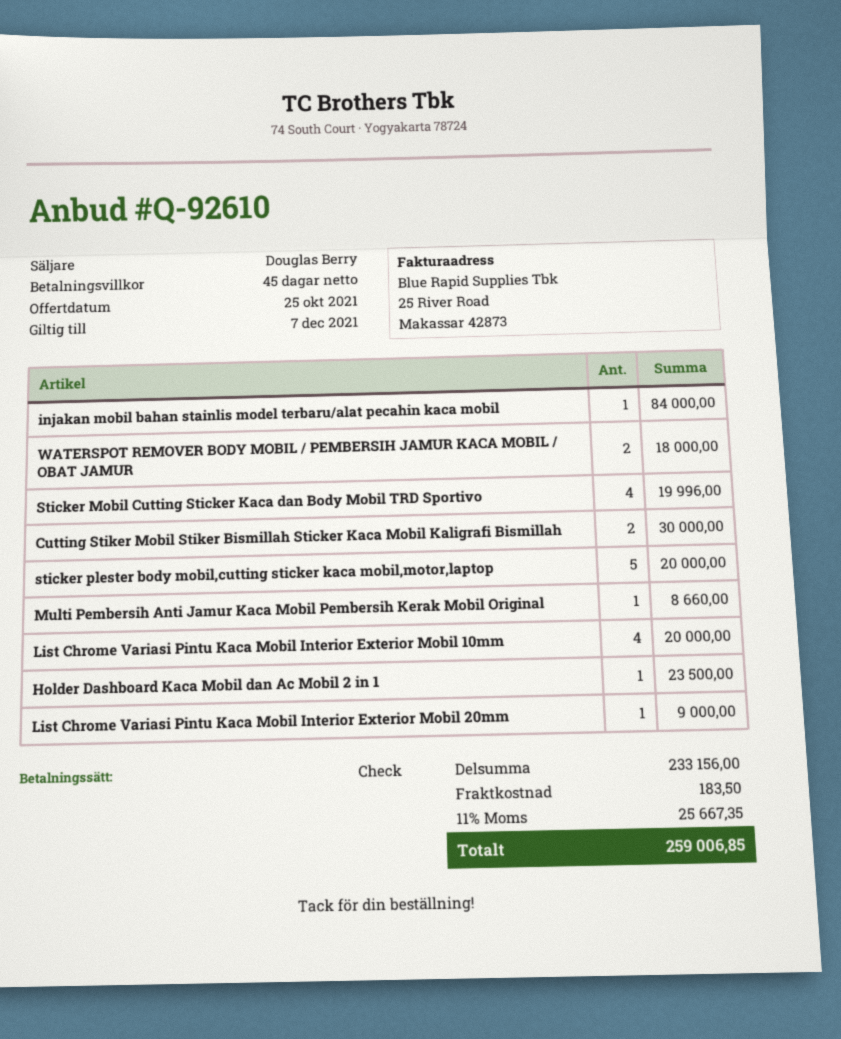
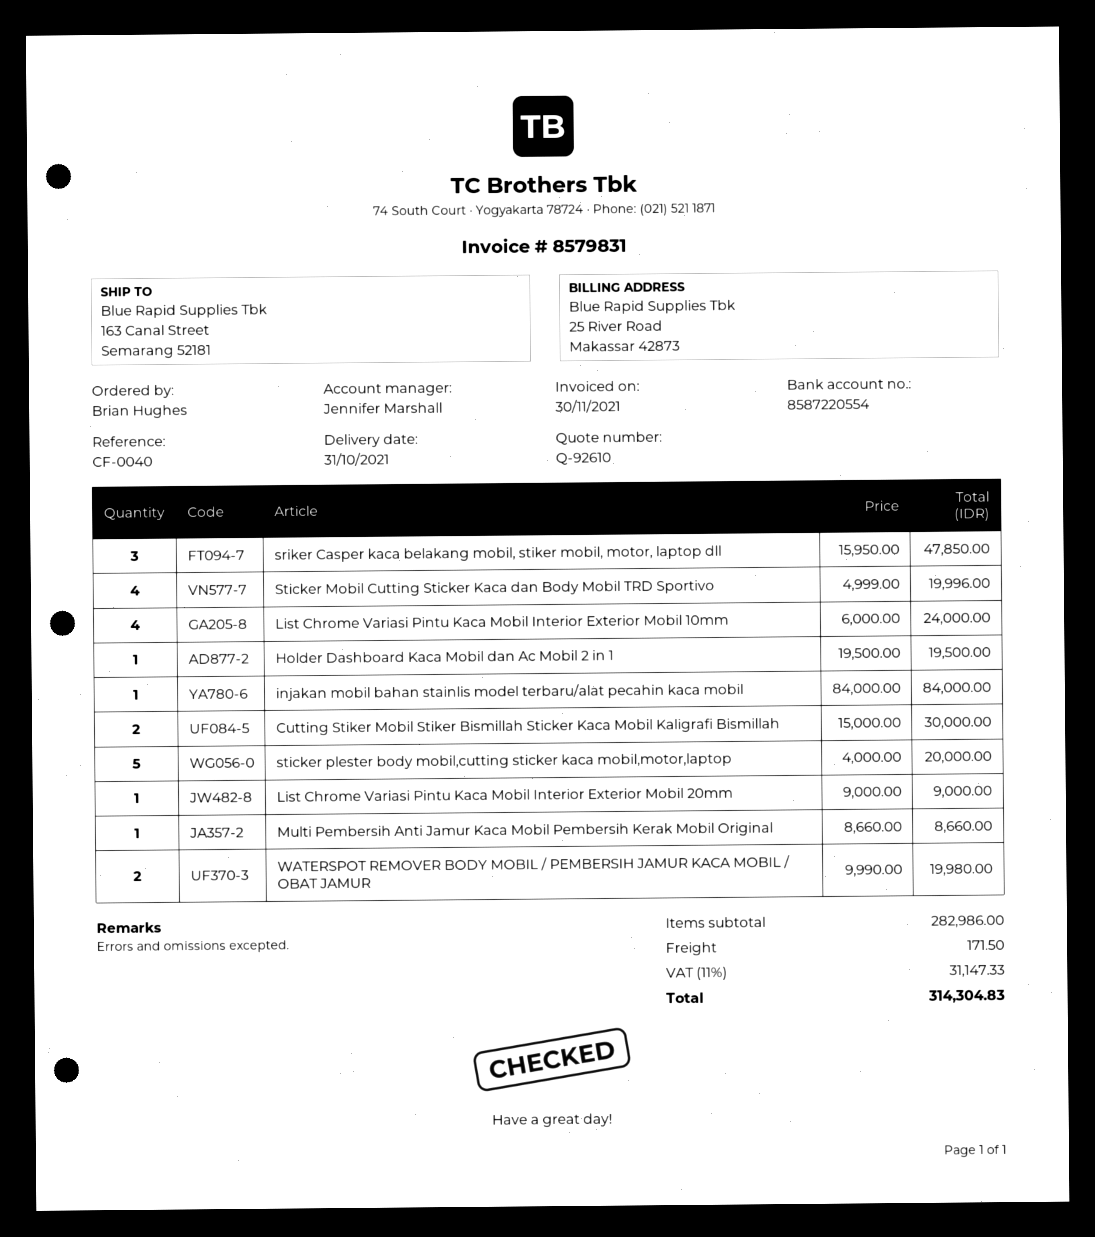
sales rep: Douglas Berry -> Jennifer Marshall
WATERSPOT REMOVER BODY MOBIL / PEMBERSIH JAMUR KACA MOBIL / OBAT JAMUR: 2 for 18000.00 -> 2 for 19980.00
List Chrome Variasi Pintu Kaca Mobil Interior Exterior Mobil 10mm: 4 for 20000.00 -> 4 for 24000.00
Holder Dashboard Kaca Mobil dan Ac Mobil 2 in 1: 1 for 23500.00 -> 1 for 19500.00
sriker Casper kaca belakang mobil, stiker mobil, motor, laptop dll: none -> 3 for 47850.00
subtotal: 233156.00 -> 282986.00
shipping: 183.50 -> 171.50
tax: 11% = 25667.35 -> 11% = 31147.33
total: 259006.85 -> 314304.83

